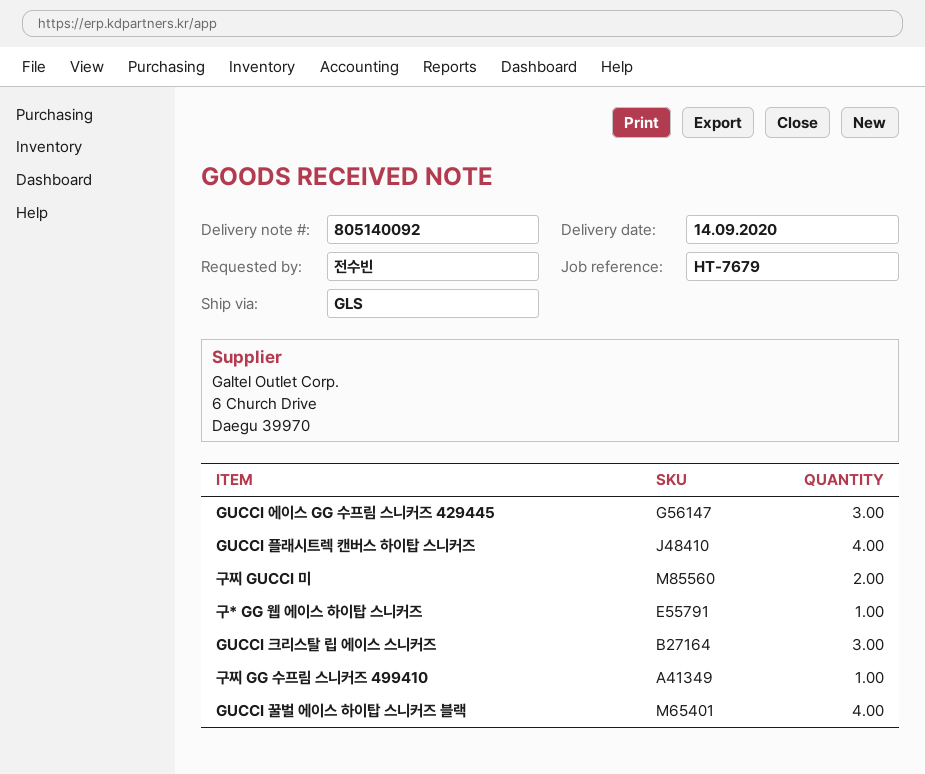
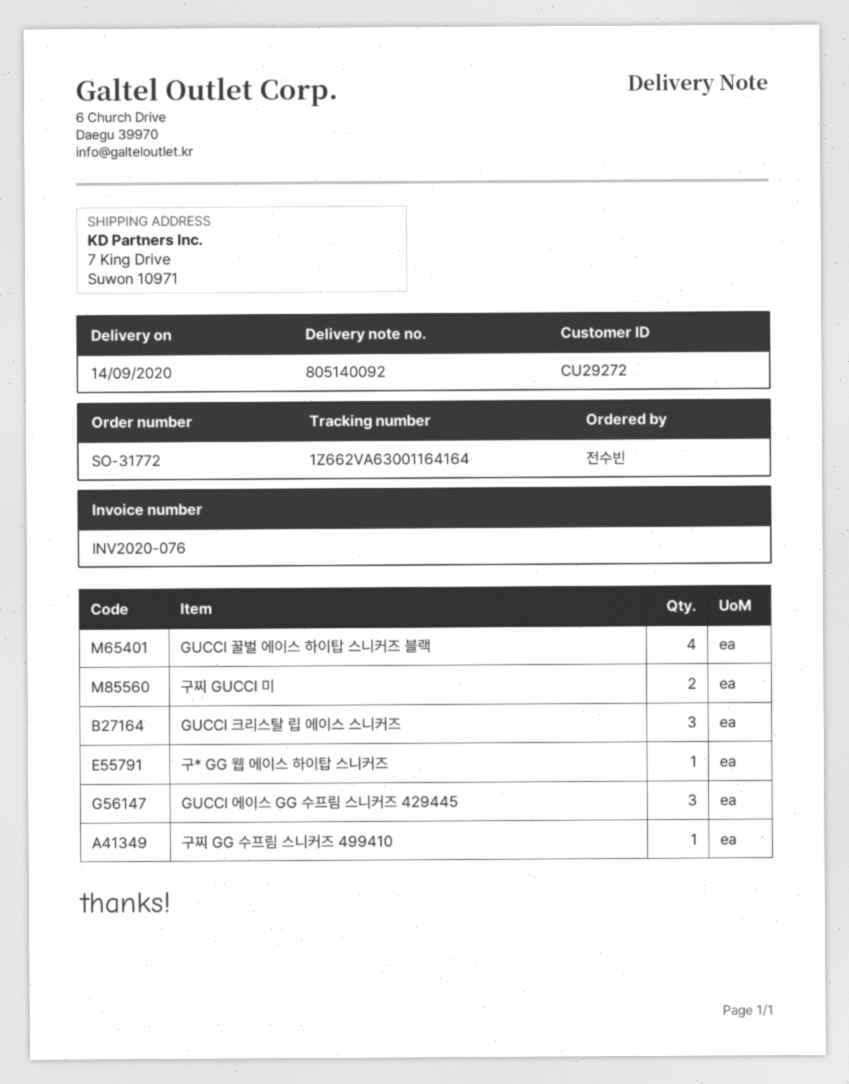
GUCCI 플래시트렉 캔버스 하이탑 스니커즈: 4 -> none

